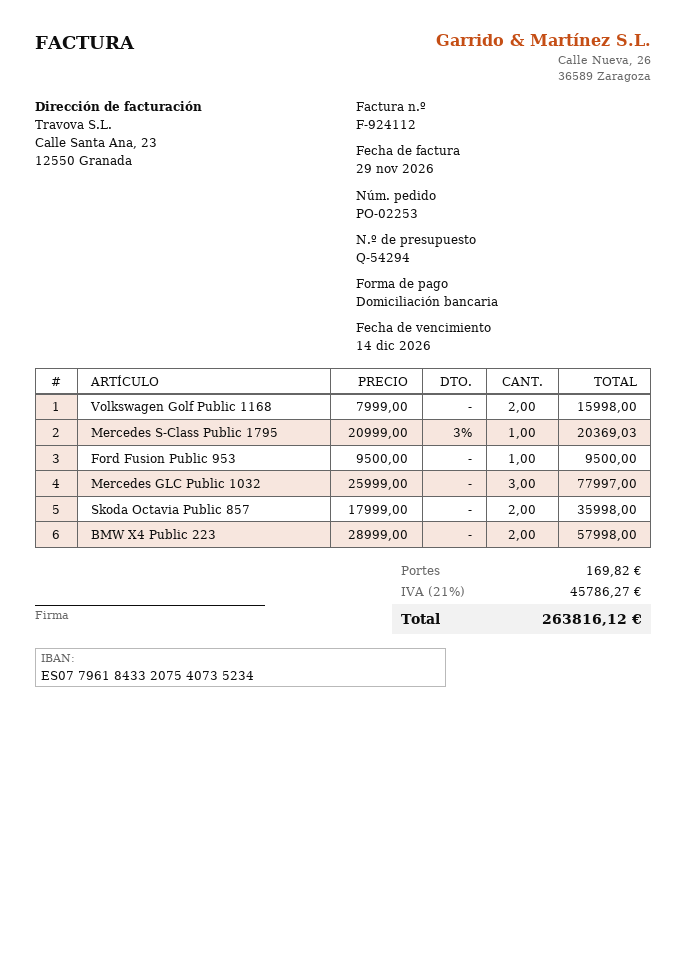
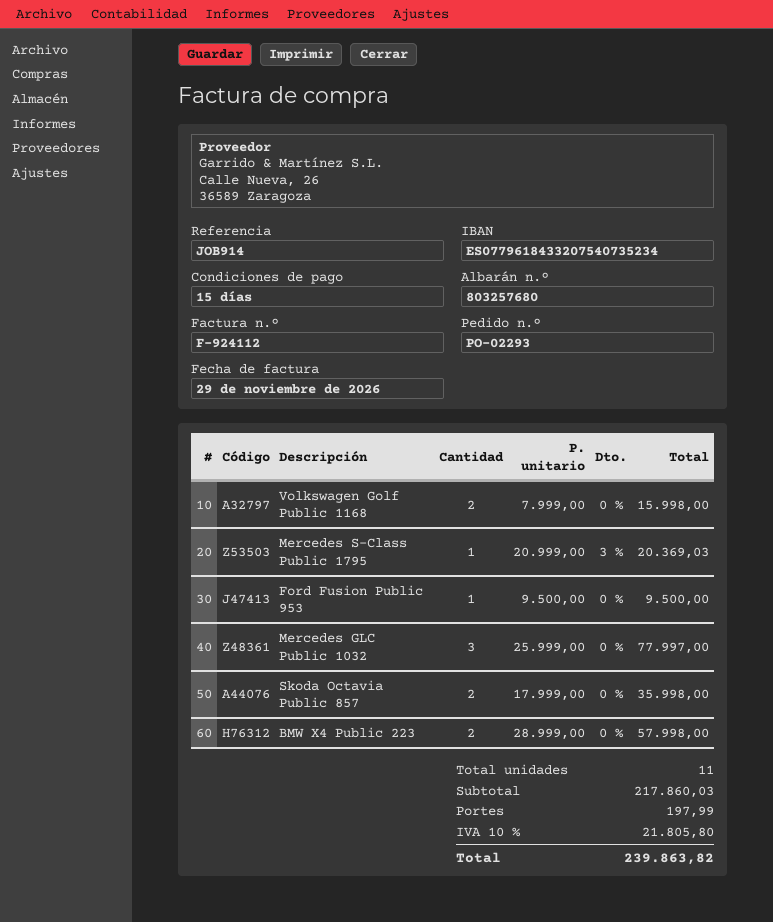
order number: PO-02253 -> PO-02293
shipping: 169.82 -> 197.99
tax: 21% = 45786.27 -> 10% = 21805.80
total: 263816.12 -> 239863.82

